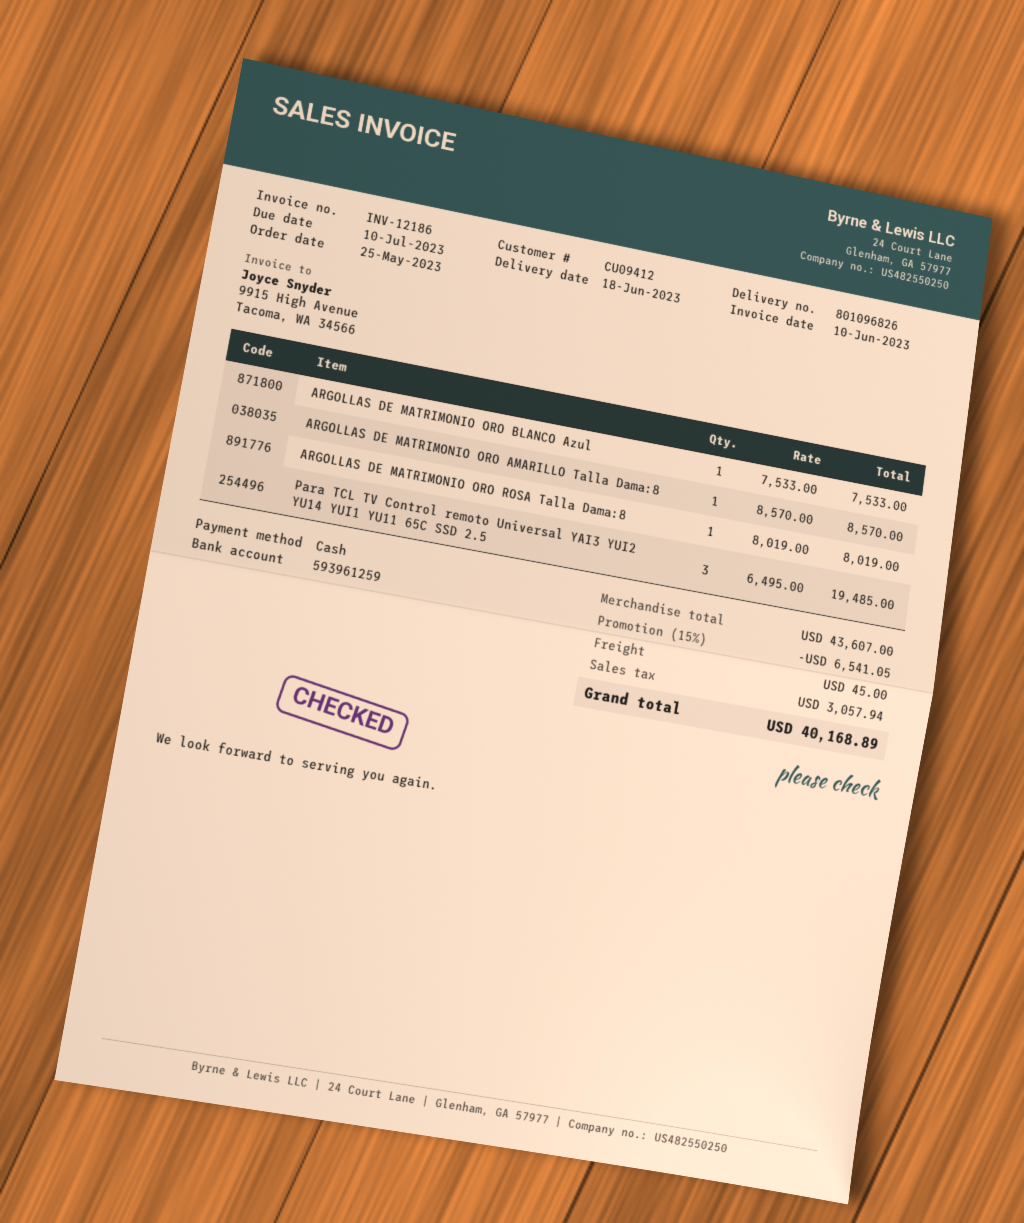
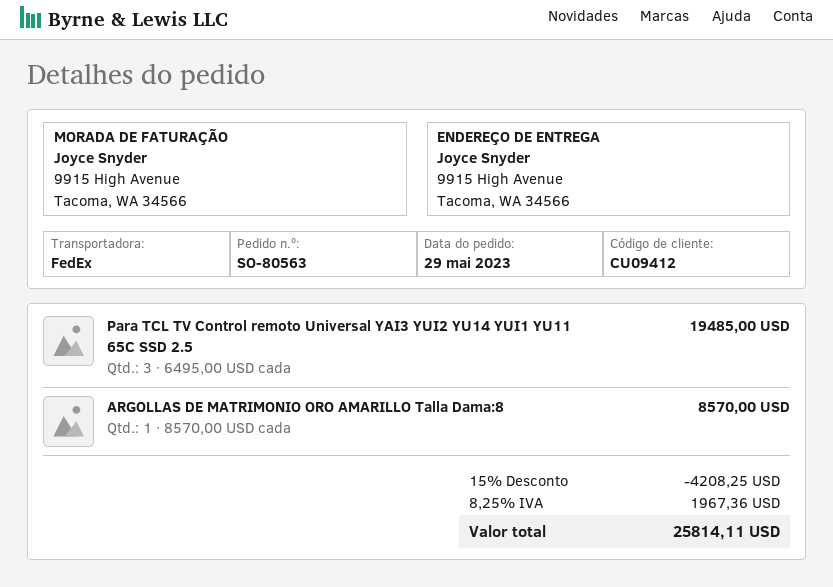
order date: 2023-05-25 -> 2023-05-29
ARGOLLAS DE MATRIMONIO ORO BLANCO Azul: 1 x 7533.00 = 7533.00 -> none
ARGOLLAS DE MATRIMONIO ORO ROSA Talla Dama:8: 1 x 8019.00 = 8019.00 -> none
discount: 15% = 6541.05 -> 15% = 4208.25
shipping: 45.00 -> none
tax: 3057.94 -> 1967.36
total: 40168.89 -> 25814.11

